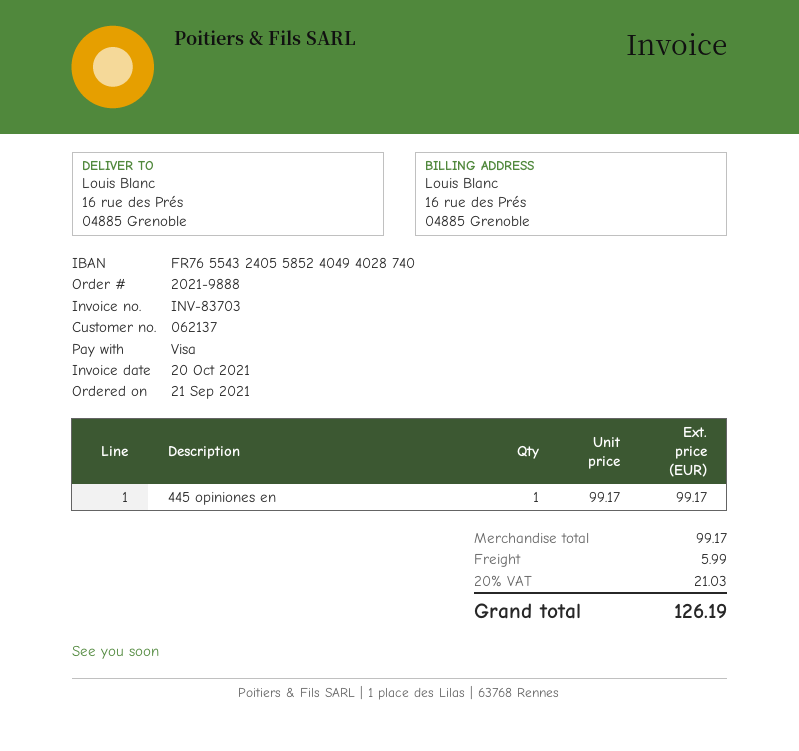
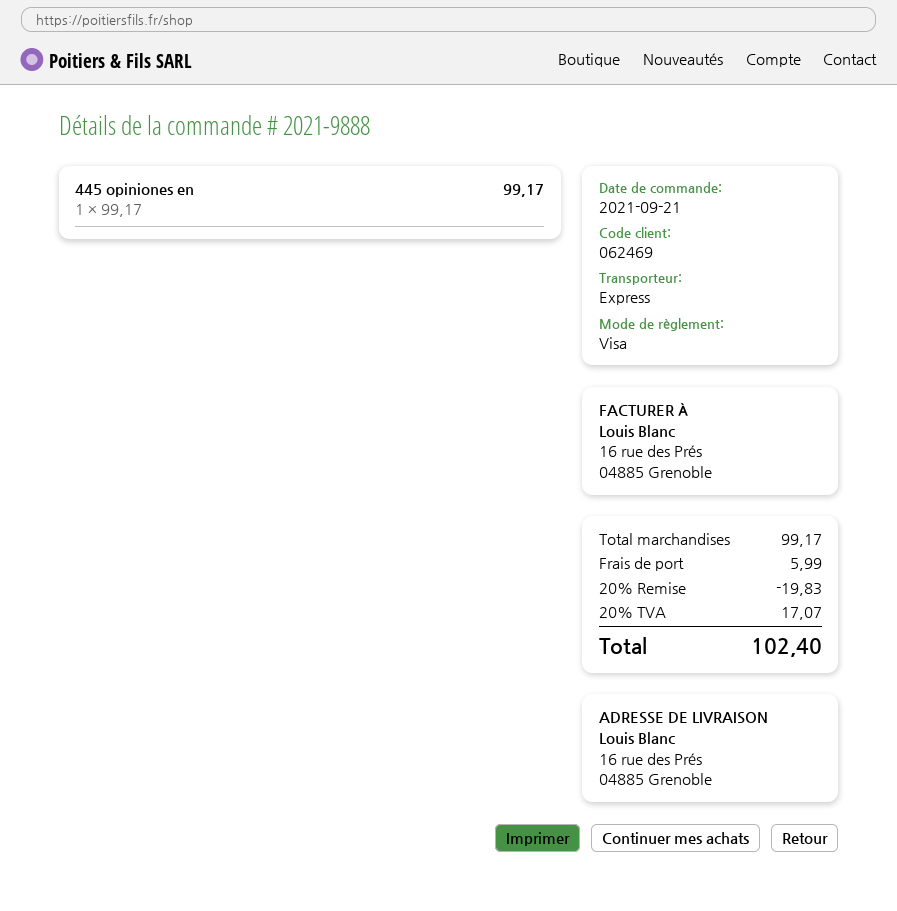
customer number: 062137 -> 062469
discount: none -> 20% = 19.83
tax: 20% = 21.03 -> 20% = 17.07
total: 126.19 -> 102.40

